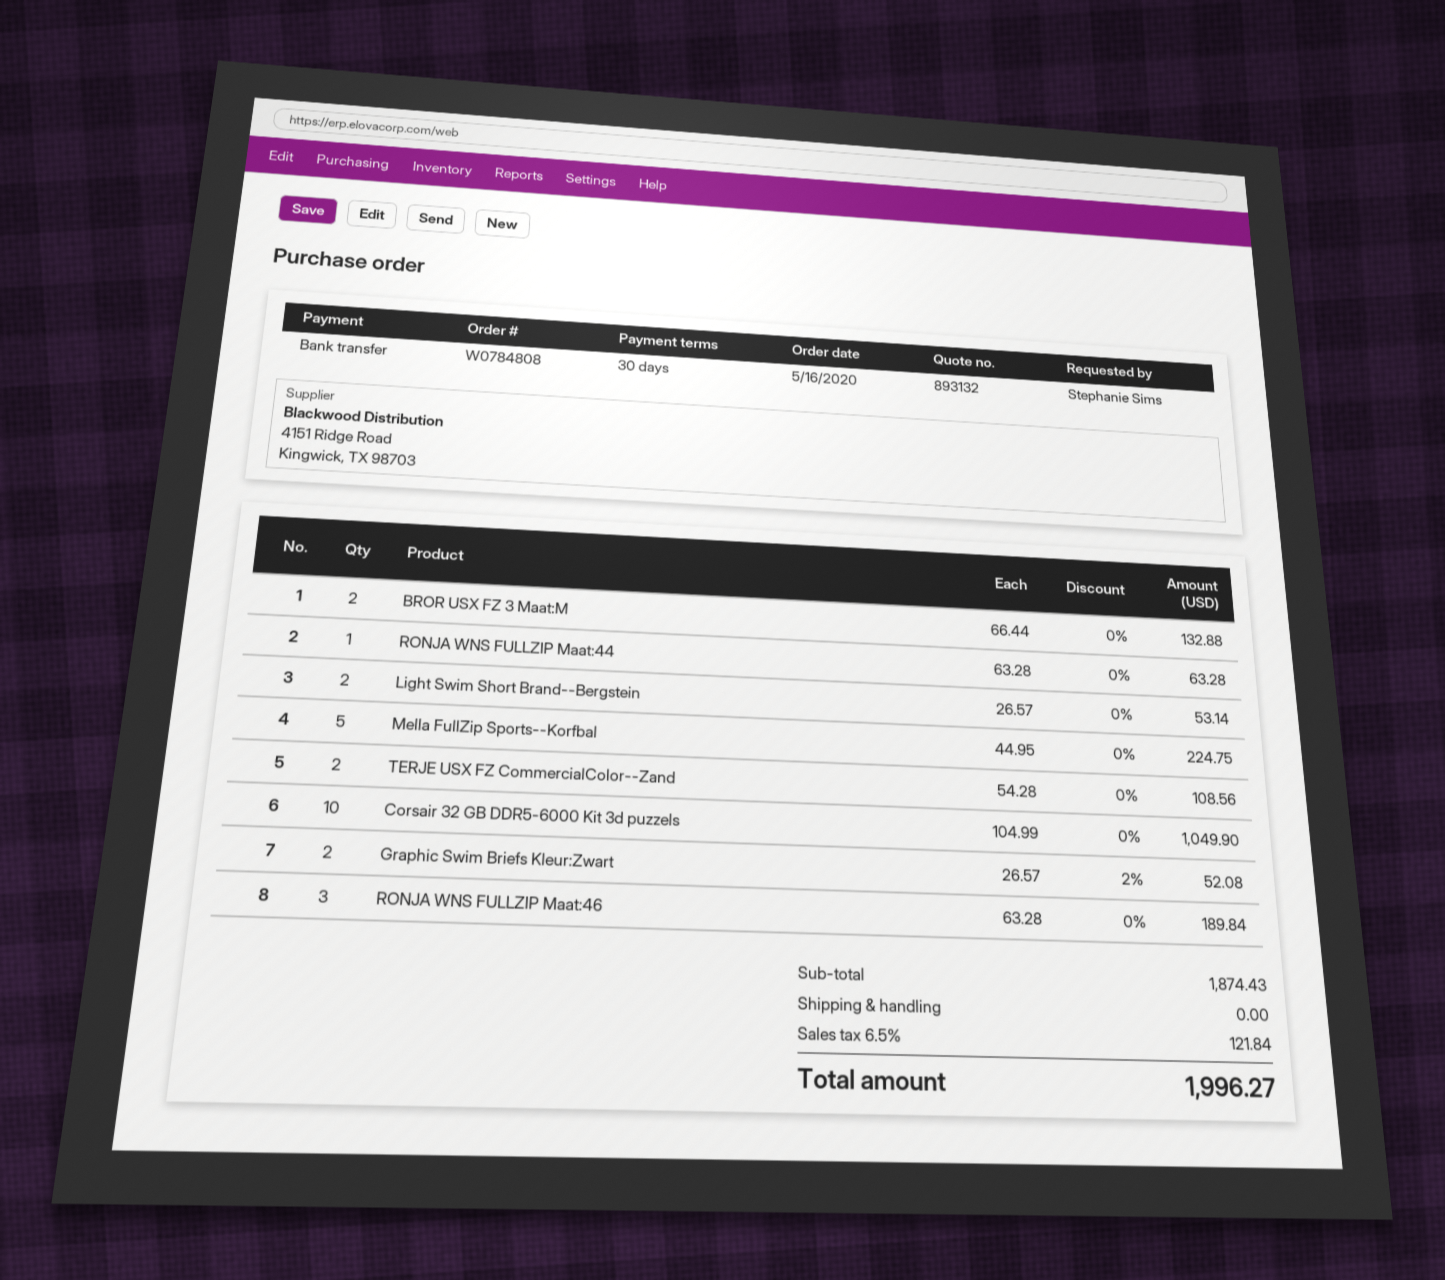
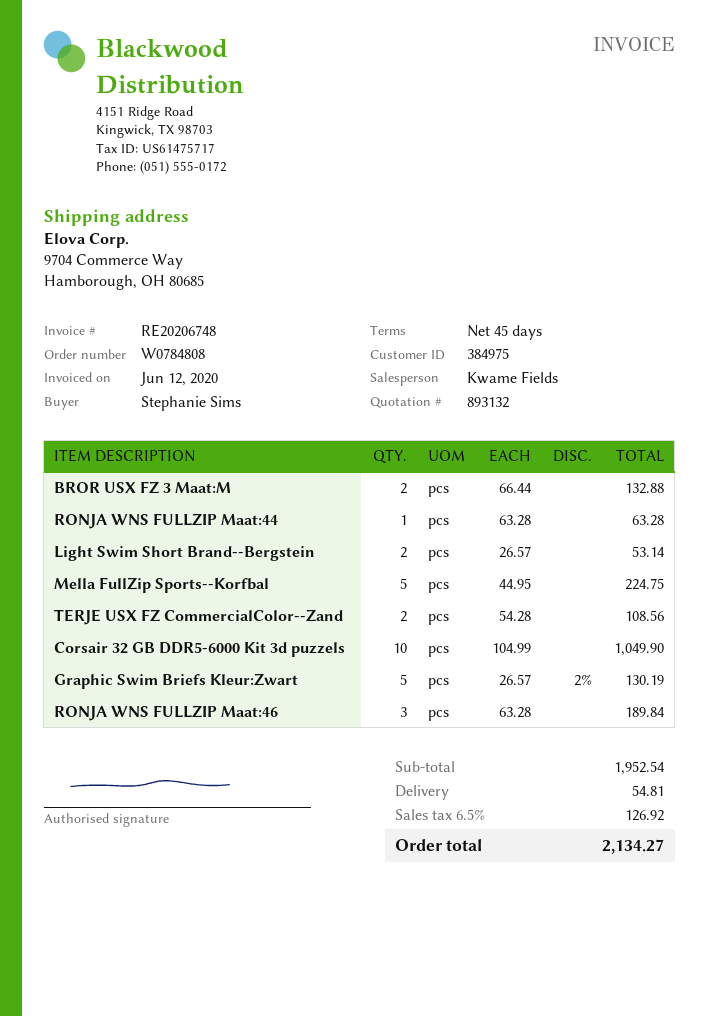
payment terms: 30 days -> 45 days
Graphic Swim Briefs Kleur:Zwart: 2 x 26.57 - 2% = 52.08 -> 5 x 26.57 - 2% = 130.19
subtotal: 1874.43 -> 1952.54
shipping: 0.00 -> 54.81
tax: 6.5% = 121.84 -> 6.5% = 126.92
total: 1996.27 -> 2134.27

